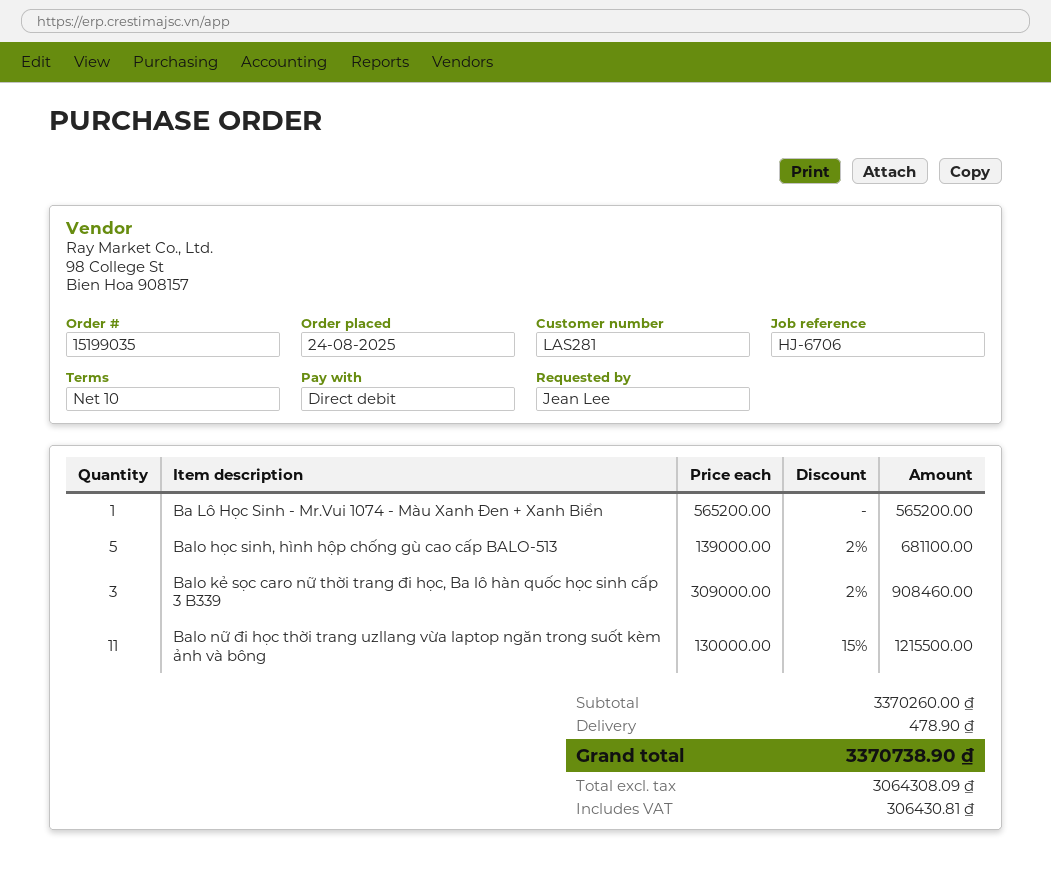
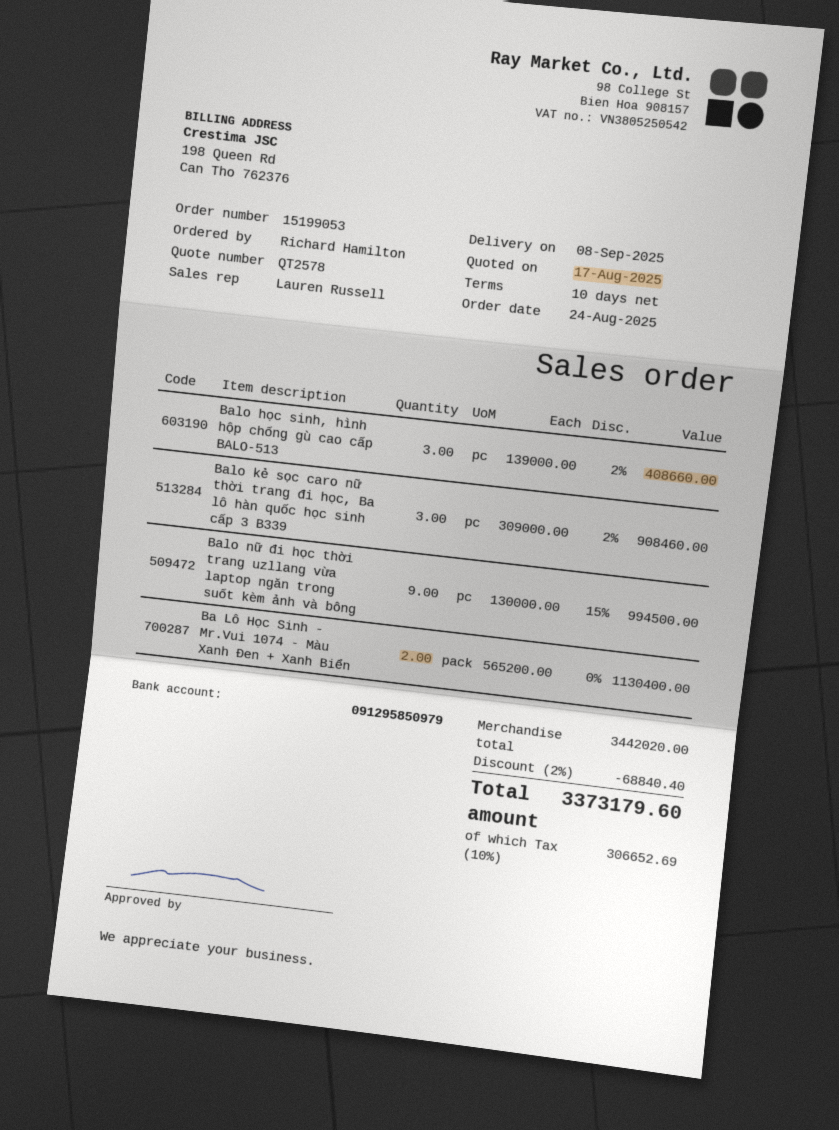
order number: 15199035 -> 15199053
ordered by: Jean Lee -> Richard Hamilton
Ba Lô Học Sinh - Mr.Vui 1074 - Màu Xanh Đen + Xanh Biển: 1 x 565200.00 = 565200.00 -> 2 x 565200.00 = 1130400.00
Balo học sinh, hình hộp chống gù cao cấp BALO-513: 5 x 139000.00 - 2% = 681100.00 -> 3 x 139000.00 - 2% = 408660.00
Balo nữ đi học thời trang uzllang vừa laptop ngăn trong suốt kèm ảnh và bông: 11 x 130000.00 - 15% = 1215500.00 -> 9 x 130000.00 - 15% = 994500.00
subtotal: 3370260.00 -> 3442020.00
discount: none -> 2% = 68840.40
shipping: 478.90 -> none
tax: 306430.81 -> 306652.69
total: 3370738.90 -> 3373179.60

